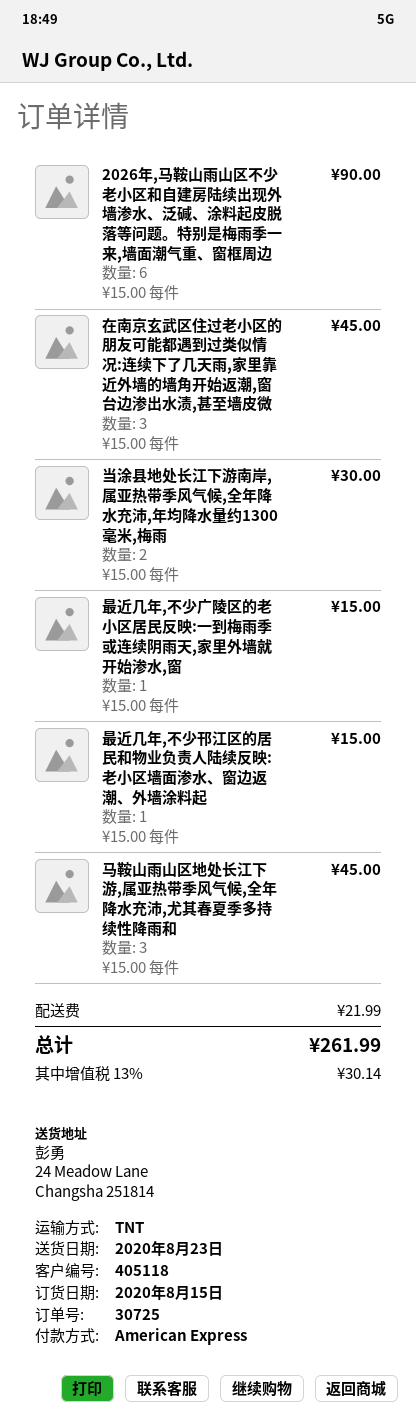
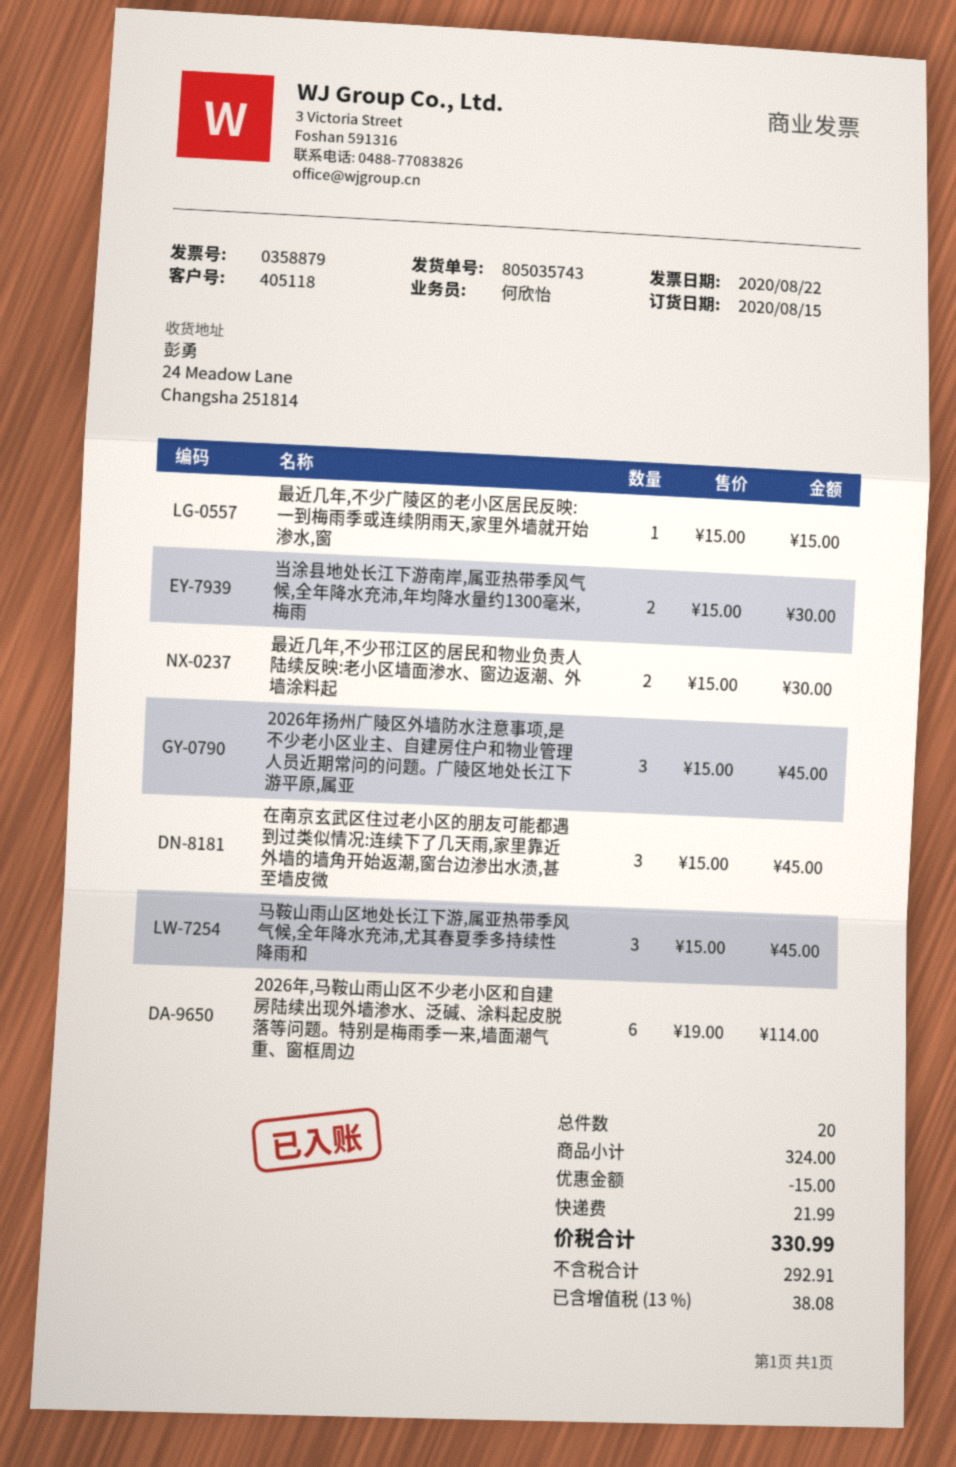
2026年,马鞍山雨山区不少老小区和自建房陆续出现外墙渗水、泛碱、涂料起皮脱落等问题。特别是梅雨季一来,墙面潮气重、窗框周边: 6 x 15.00 = 90.00 -> 6 x 19.00 = 114.00
最近几年,不少邗江区的居民和物业负责人陆续反映:老小区墙面渗水、窗边返潮、外墙涂料起: 1 x 15.00 = 15.00 -> 2 x 15.00 = 30.00
2026年扬州广陵区外墙防水注意事项,是不少老小区业主、自建房住户和物业管理人员近期常问的问题。广陵区地处长江下游平原,属亚: none -> 3 x 15.00 = 45.00
discount: none -> 15.00
tax: 13% = 30.14 -> 13% = 38.08
total: 261.99 -> 330.99

